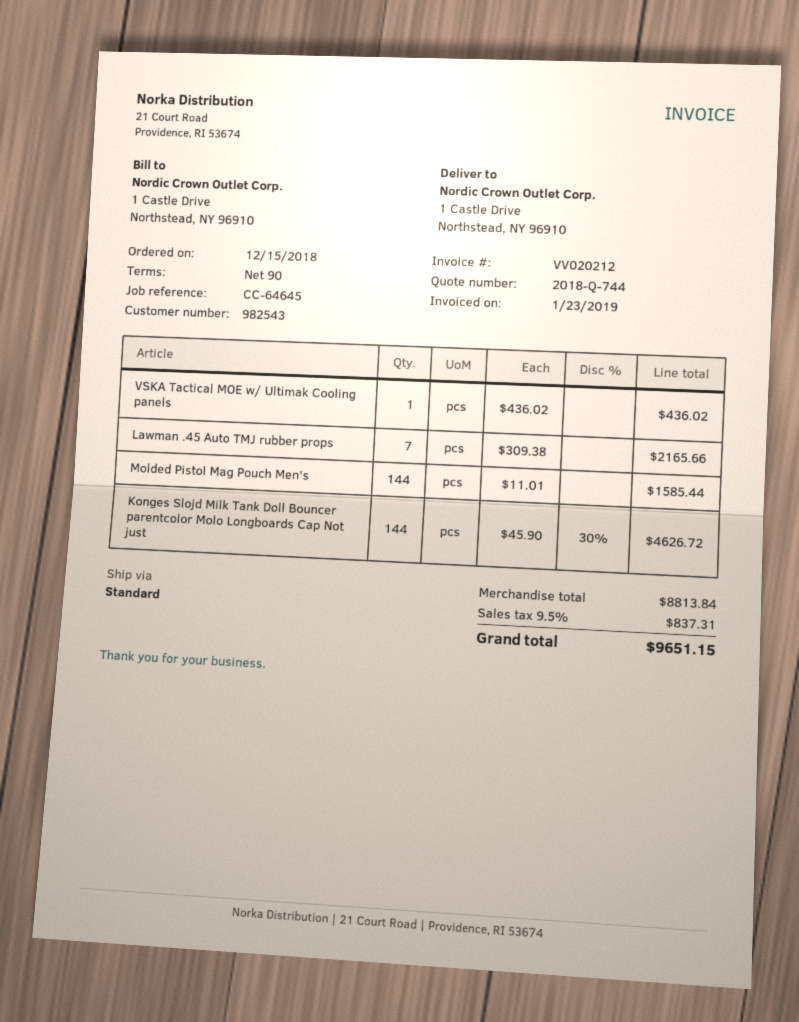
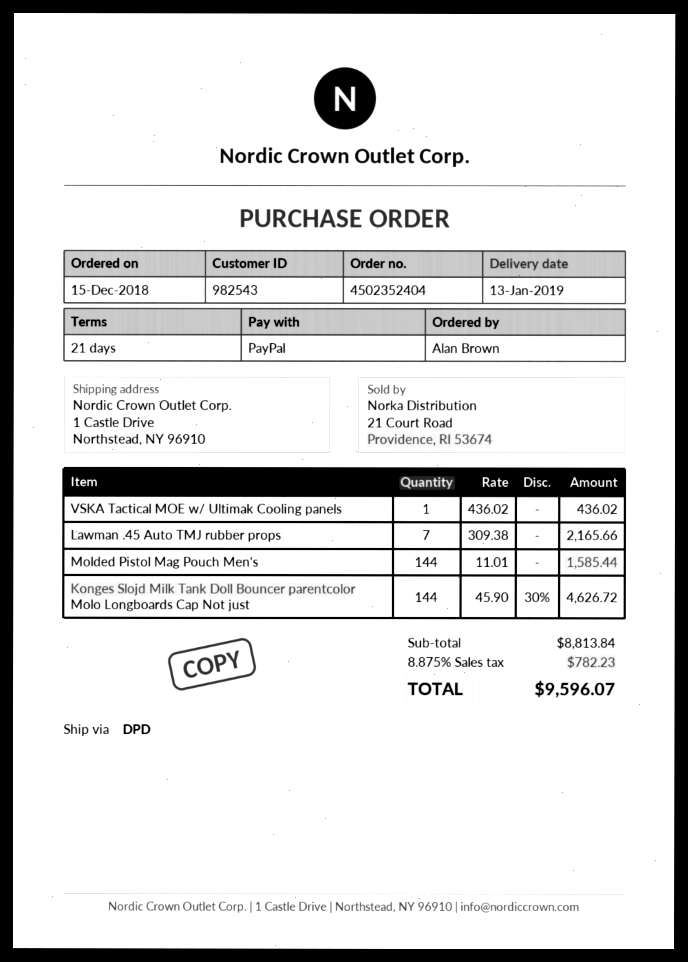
payment terms: 90 days -> 21 days
shipping method: standard -> DPD
tax: 9.5% = 837.31 -> 8.875% = 782.23
total: 9651.15 -> 9596.07

